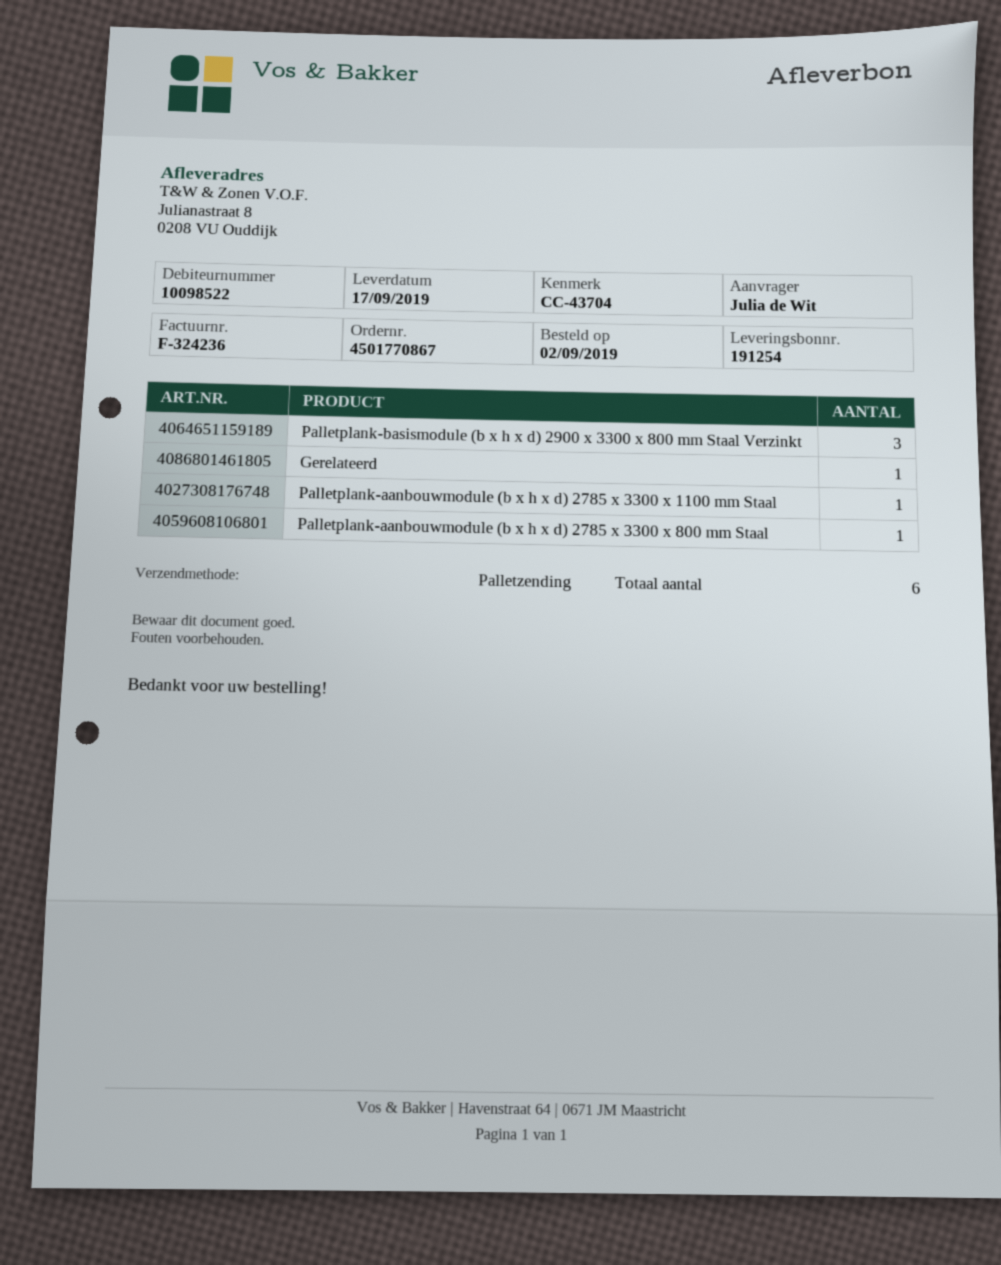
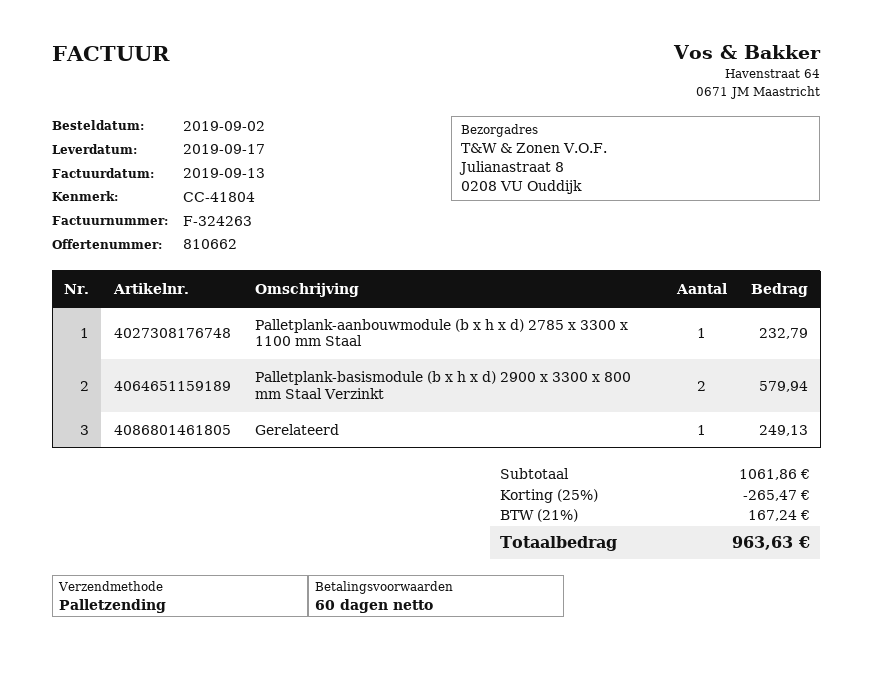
invoice number: F-324236 -> F-324263
reference: CC-43704 -> CC-41804
Palletplank-basismodule (b x h x d) 2900 x 3300 x 800 mm Staal Verzinkt: 3 -> 2
Palletplank-aanbouwmodule (b x h x d) 2785 x 3300 x 800 mm Staal: 1 -> none

